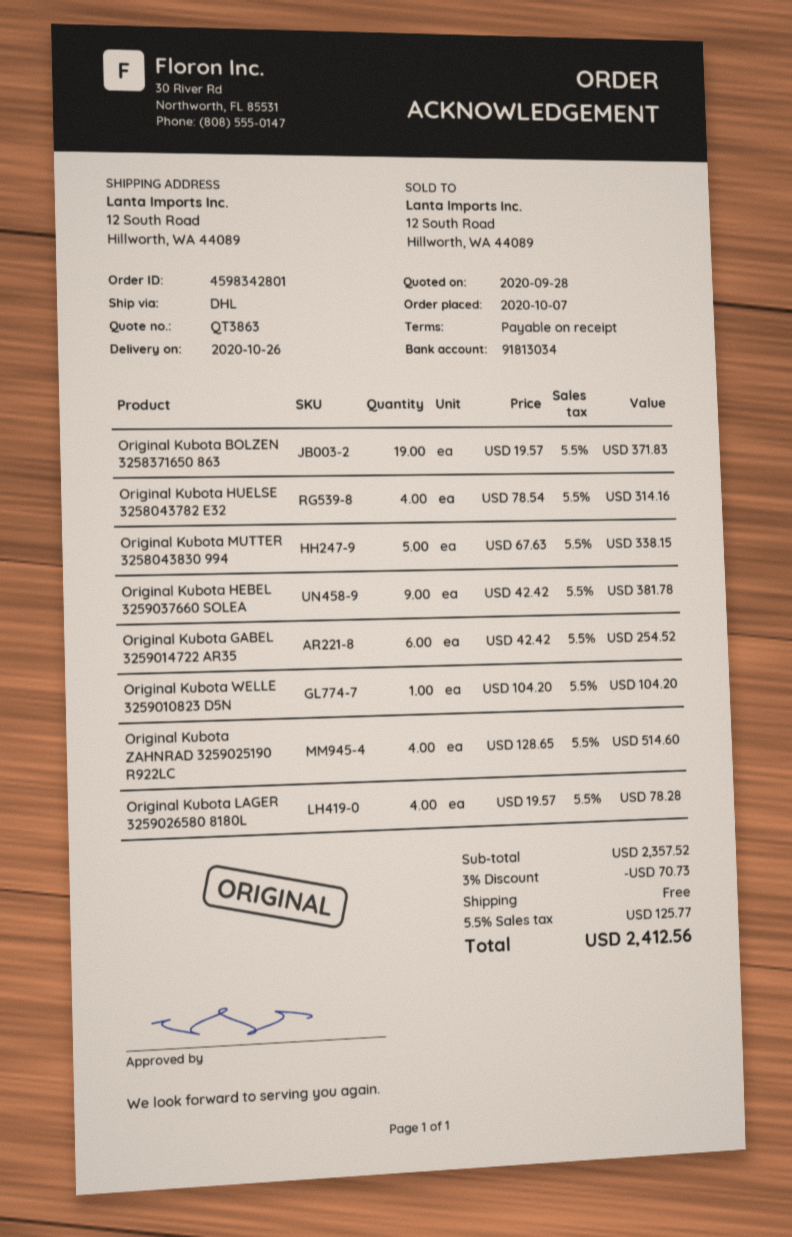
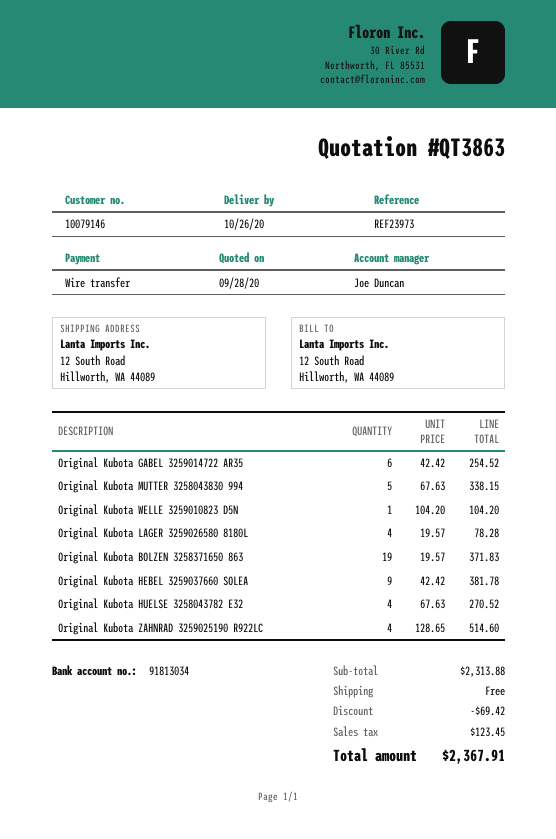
Original Kubota HUELSE 3258043782 E32: 4 x 78.54 = 314.16 -> 4 x 67.63 = 270.52
subtotal: 2357.52 -> 2313.88
discount: 70.73 -> 69.42
tax: 125.77 -> 123.45
total: 2412.56 -> 2367.91

